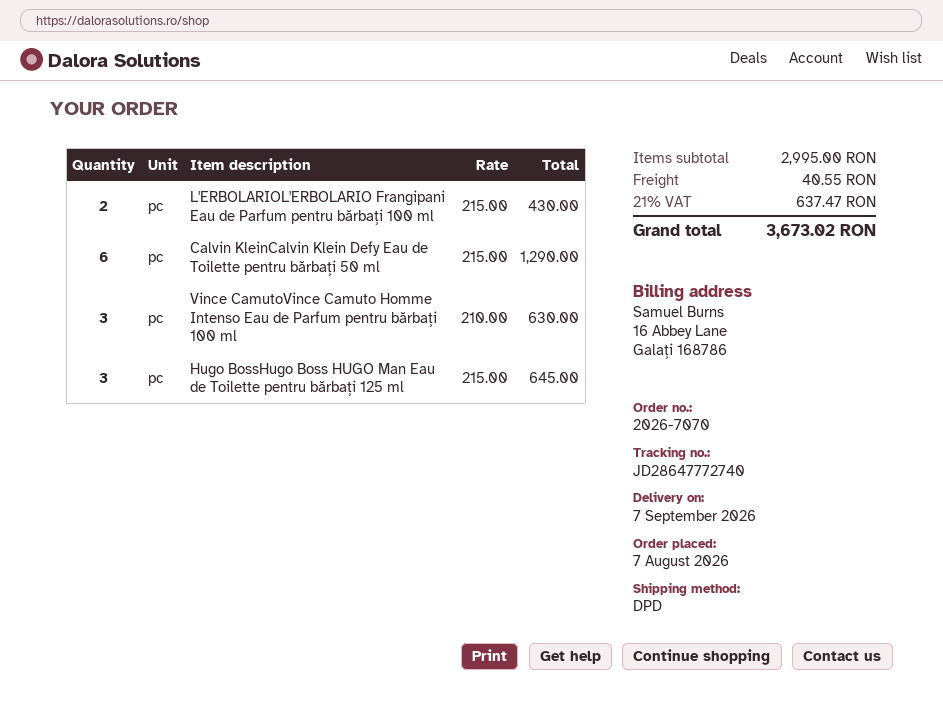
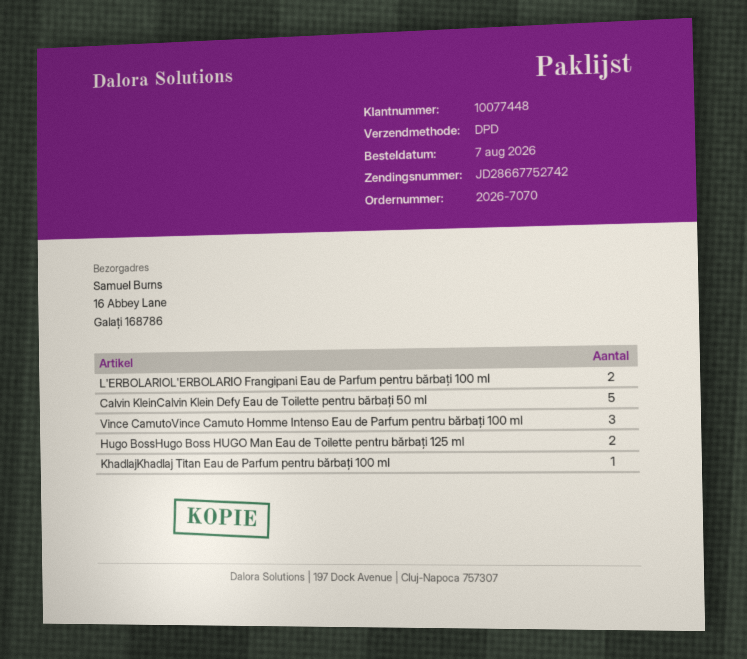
tracking number: JD28647772740 -> JD28667752742
Calvin KleinCalvin Klein Defy Eau de Toilette pentru bărbați 50 ml: 6 -> 5
Hugo BossHugo Boss HUGO Man Eau de Toilette pentru bărbați 125 ml: 3 -> 2
KhadlajKhadlaj Titan Eau de Parfum pentru bărbați 100 ml: none -> 1

